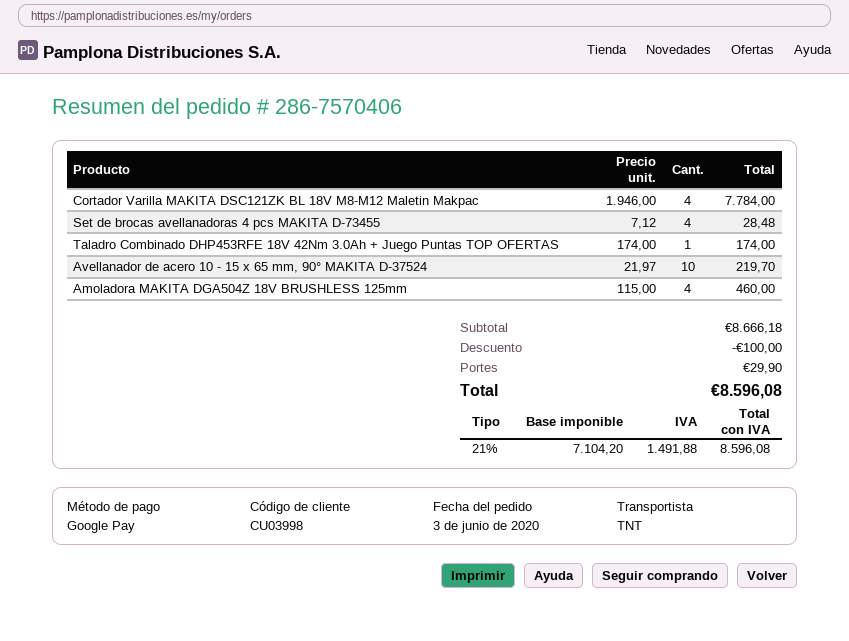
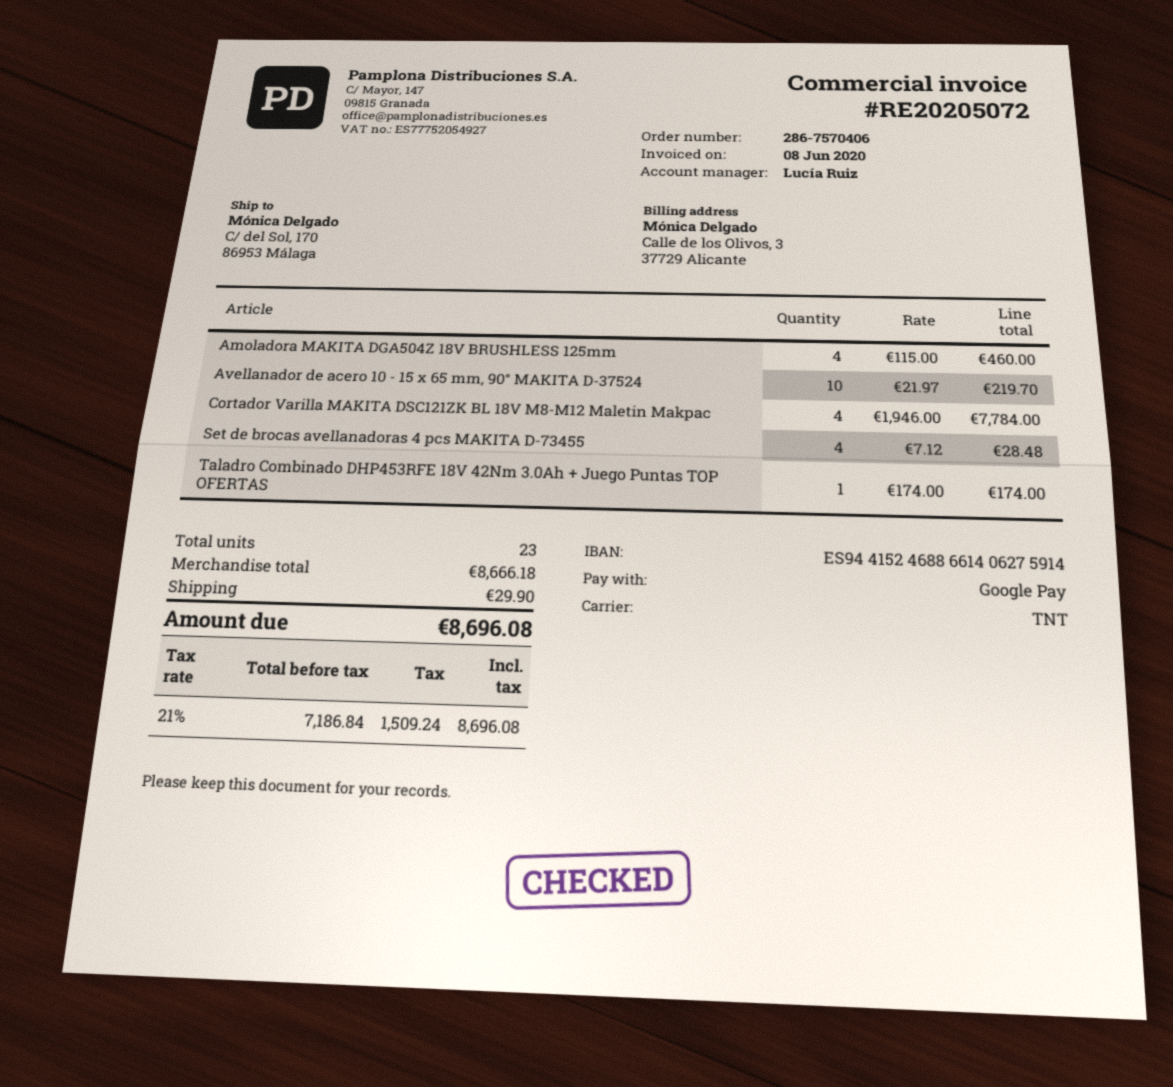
discount: 100.00 -> none
net: 7104.20 -> 7186.84
tax: 21% = 1491.88 -> 21% = 1509.24
total: 8596.08 -> 8696.08

